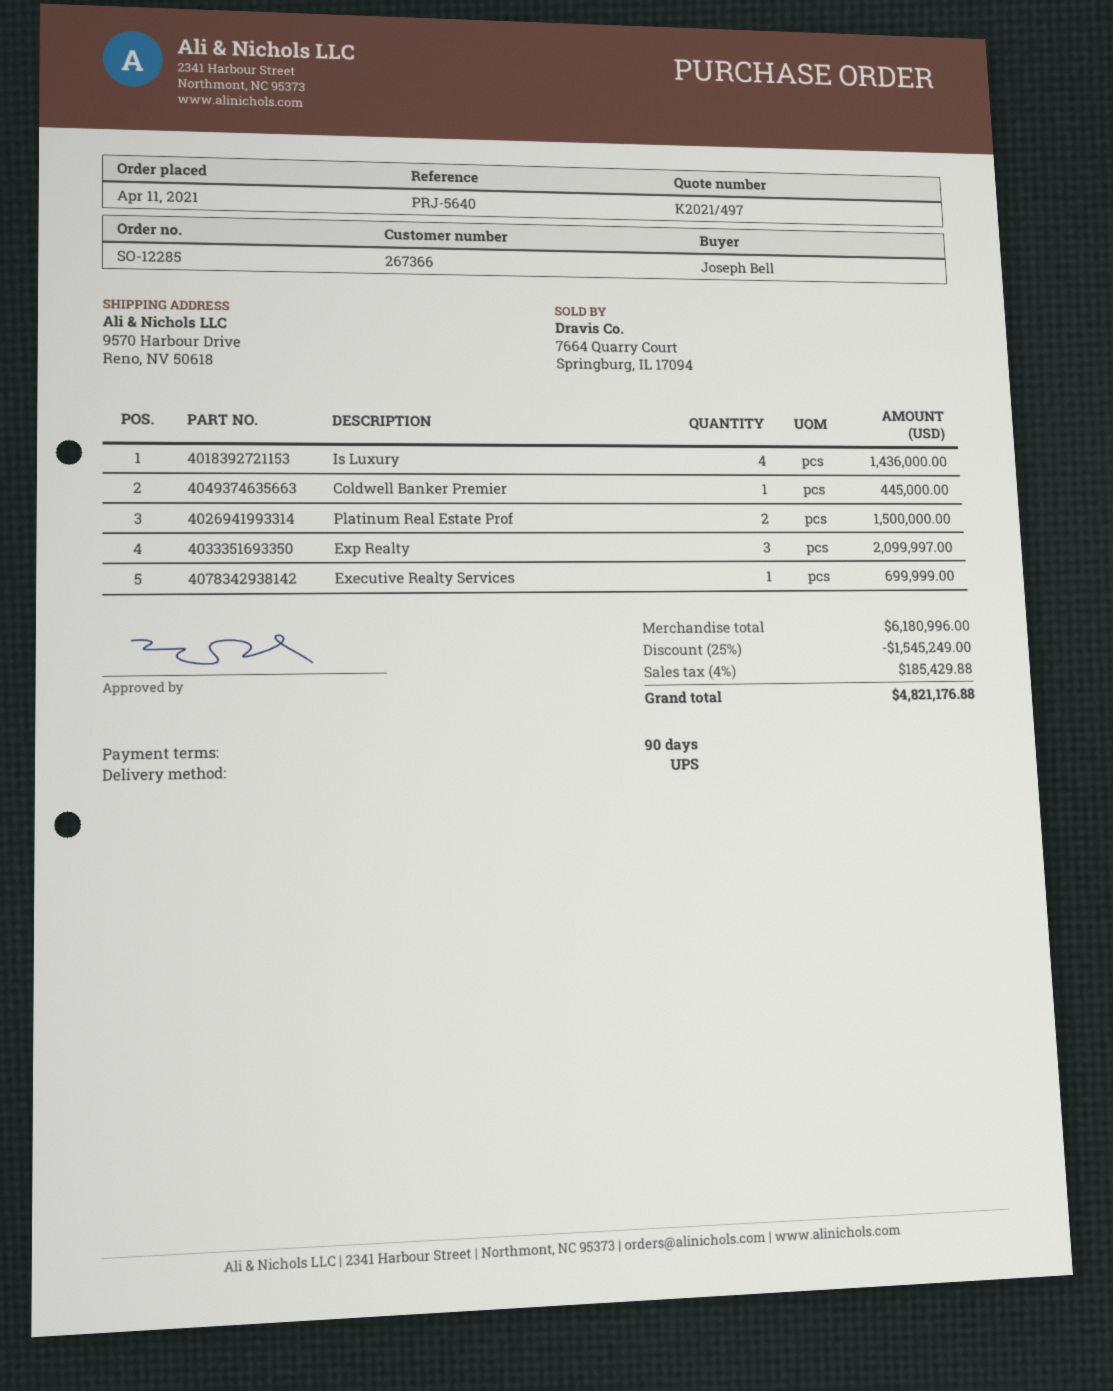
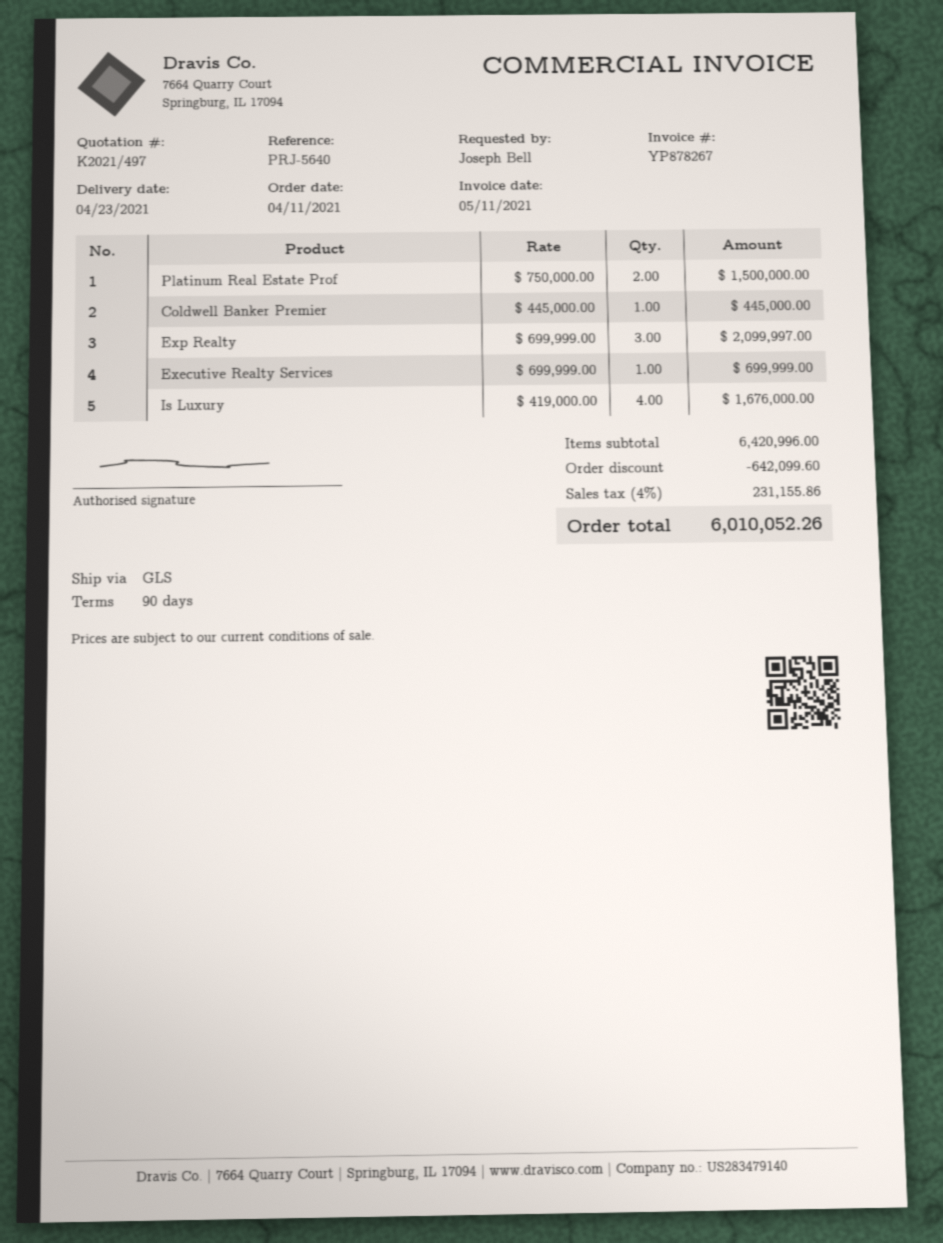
shipping method: UPS -> GLS
Is Luxury: 4 for 1436000.00 -> 4 for 1676000.00
subtotal: 6180996.00 -> 6420996.00
discount: 1545249.00 -> 642099.60
tax: 4% = 185429.88 -> 4% = 231155.86
total: 4821176.88 -> 6010052.26

